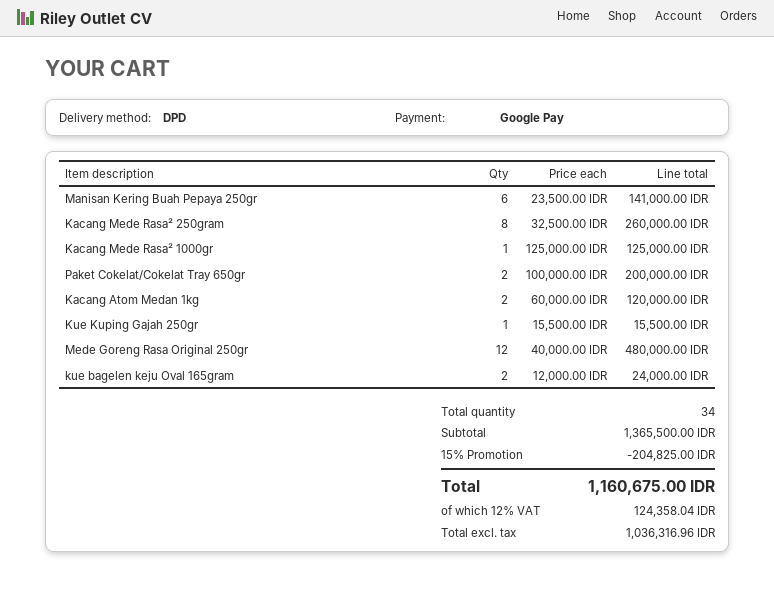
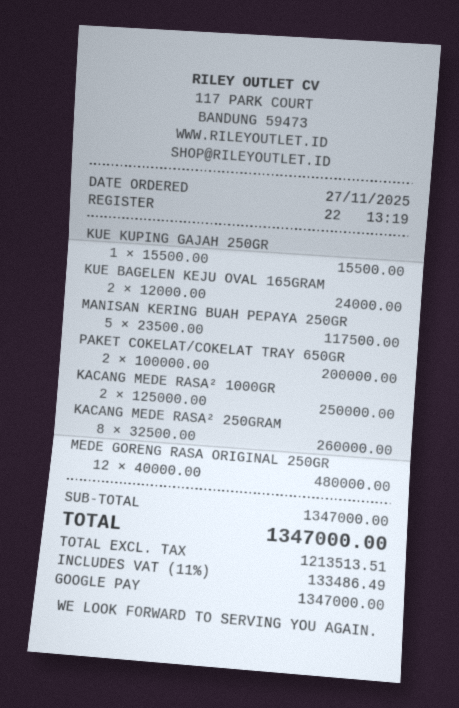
Manisan Kering Buah Pepaya 250gr: 6 x 23500.00 = 141000.00 -> 5 x 23500.00 = 117500.00
Kacang Mede Rasa² 1000gr: 1 x 125000.00 = 125000.00 -> 2 x 125000.00 = 250000.00
Kacang Atom Medan 1kg: 2 x 60000.00 = 120000.00 -> none
subtotal: 1365500.00 -> 1347000.00
discount: 15% = 204825.00 -> none
net: 1036316.96 -> 1213513.51
tax: 12% = 124358.04 -> 11% = 133486.49
total: 1160675.00 -> 1347000.00

